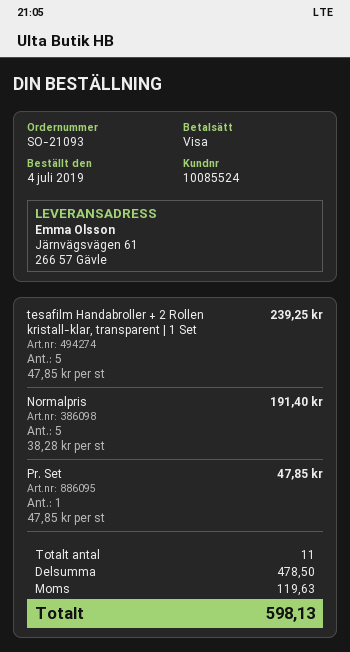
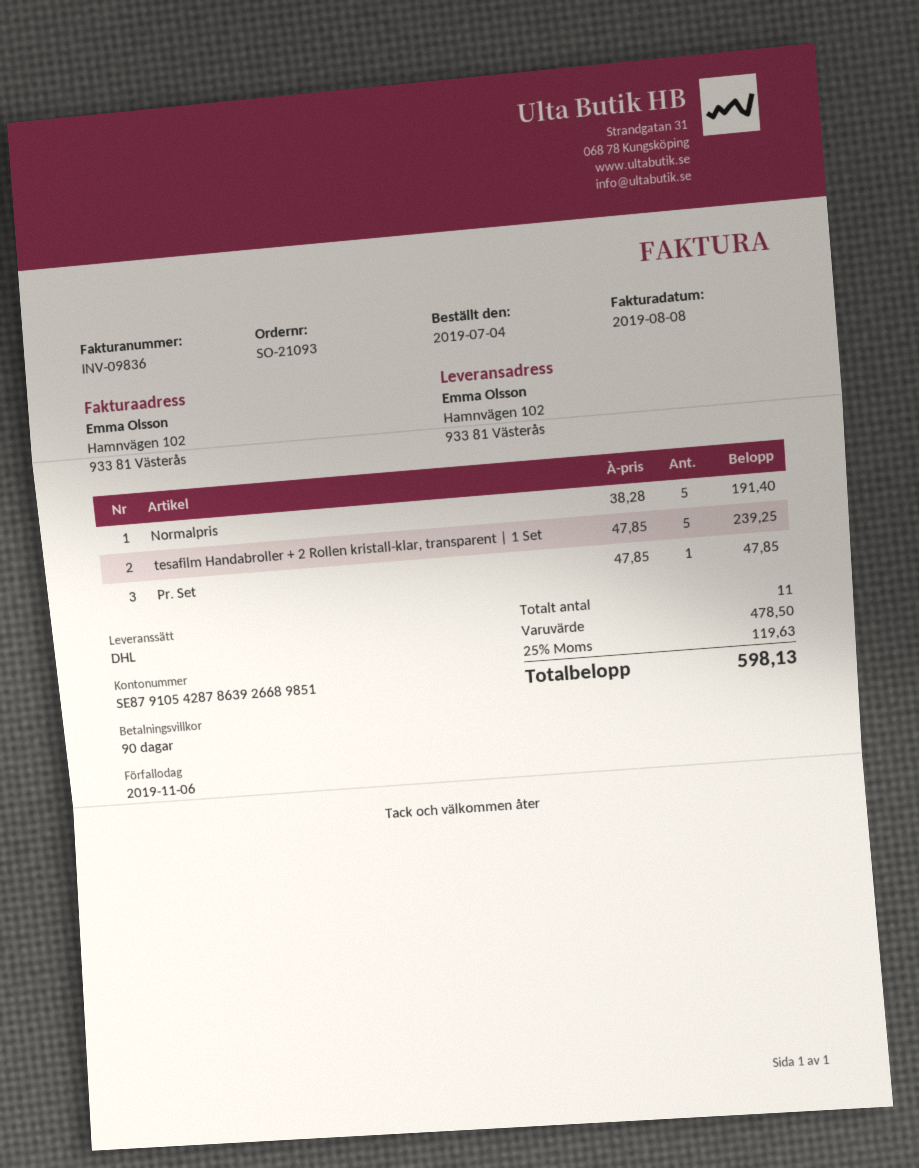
ship to: Järnvägsvägen 61, 266 57 Gävle -> Hamnvägen 102, 933 81 Västerås

